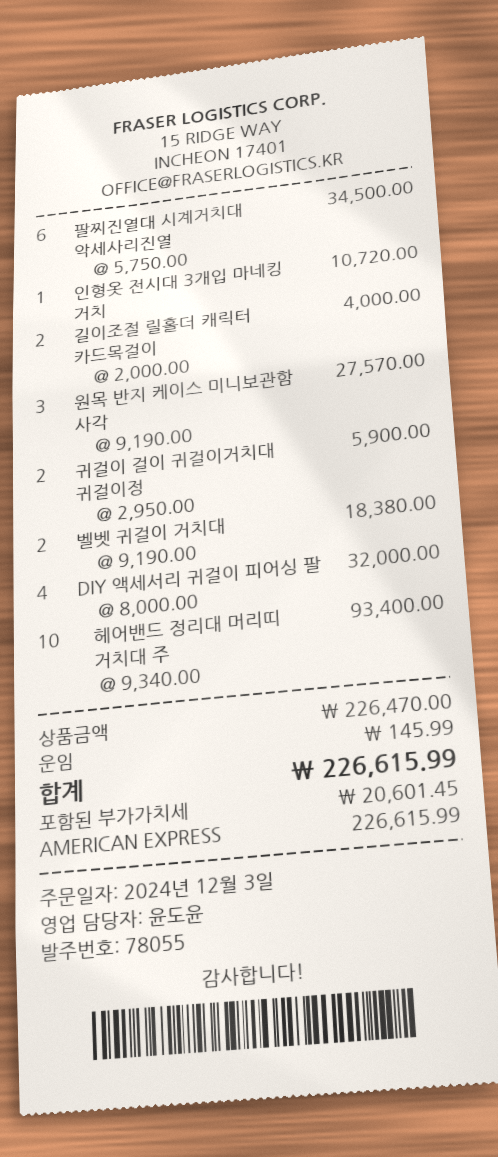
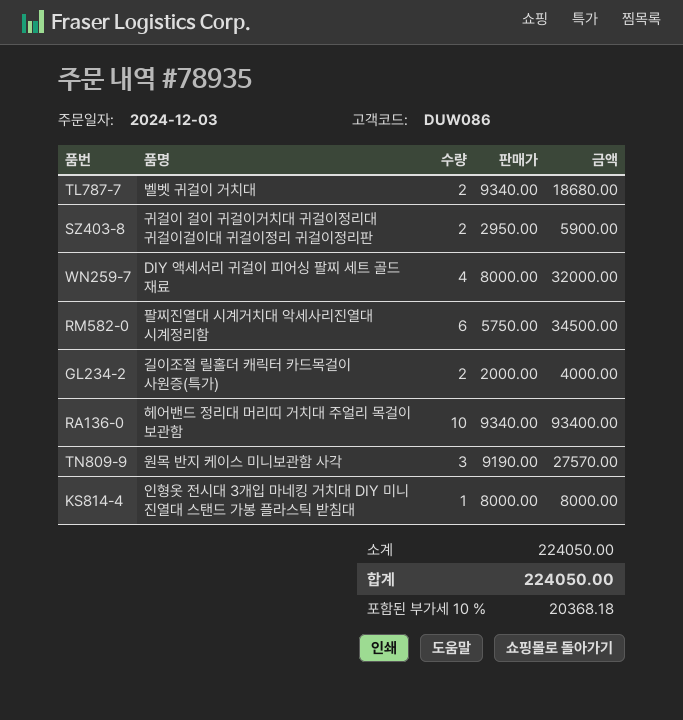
order number: 78055 -> 78935
인형옷 전시대 3개입 마네킹 거치: 1 x 10720.00 = 10720.00 -> 1 x 8000.00 = 8000.00
벨벳 귀걸이 거치대: 2 x 9190.00 = 18380.00 -> 2 x 9340.00 = 18680.00
subtotal: 226470.00 -> 224050.00
shipping: 145.99 -> none
tax: 20601.45 -> 20368.18
total: 226615.99 -> 224050.00

